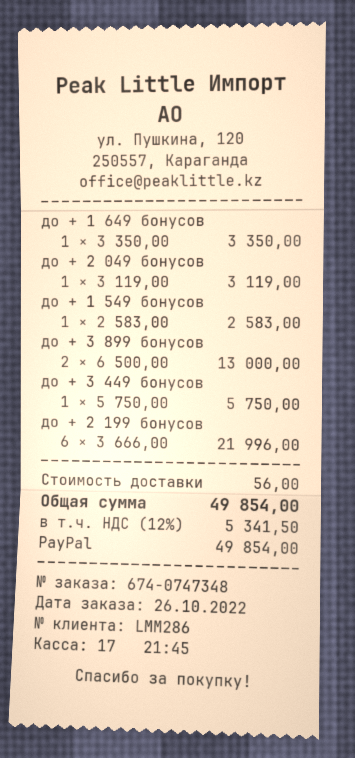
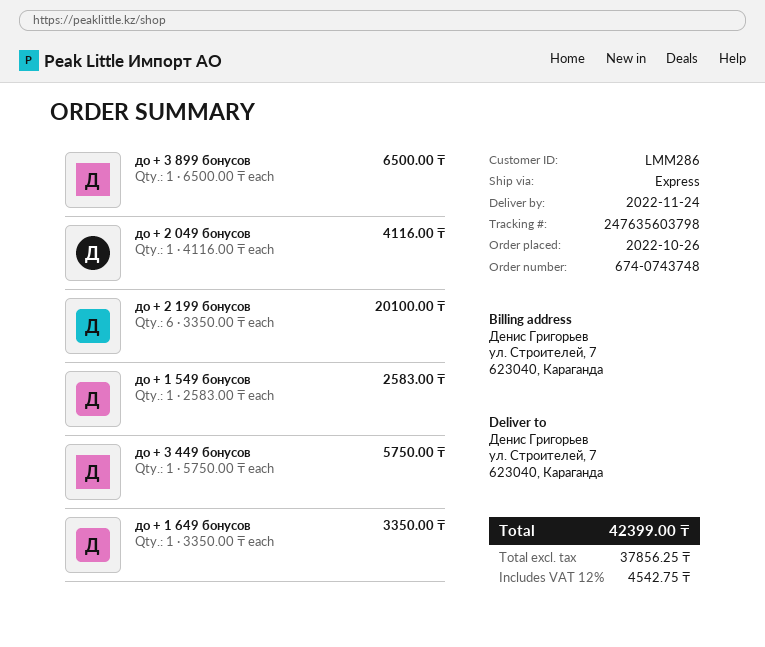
order number: 674-0747348 -> 674-0743748
до + 2 049 бонусов: 1 x 3119.00 = 3119.00 -> 1 x 4116.00 = 4116.00
до + 3 899 бонусов: 2 x 6500.00 = 13000.00 -> 1 x 6500.00 = 6500.00
до + 2 199 бонусов: 6 x 3666.00 = 21996.00 -> 6 x 3350.00 = 20100.00
shipping: 56.00 -> none
tax: 12% = 5341.50 -> 12% = 4542.75
total: 49854.00 -> 42399.00

